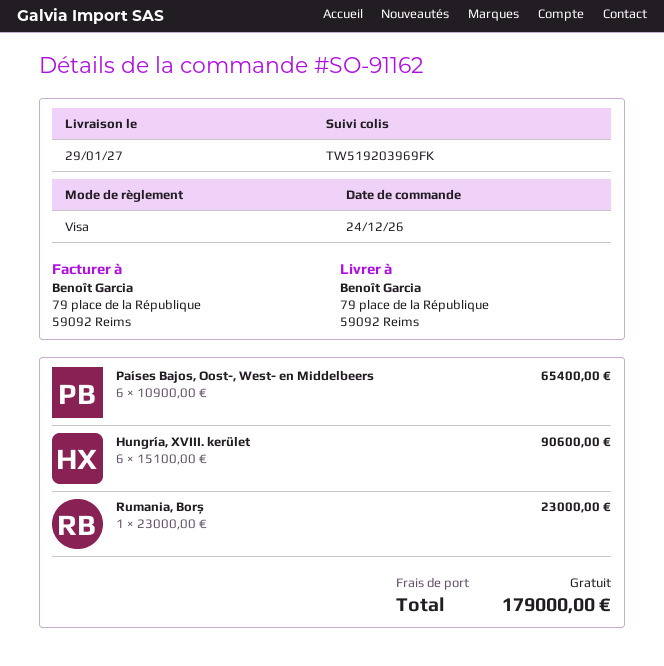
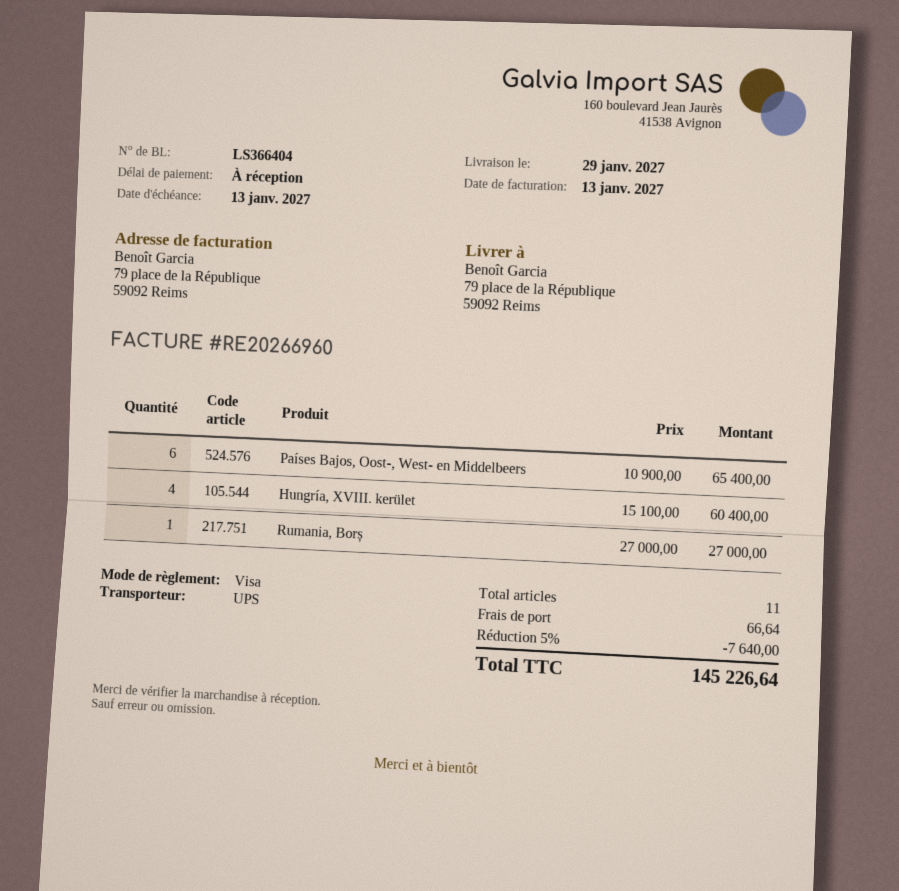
Hungría, XVIII. kerület: 6 x 15100.00 = 90600.00 -> 4 x 15100.00 = 60400.00
Rumania, Borș: 1 x 23000.00 = 23000.00 -> 1 x 27000.00 = 27000.00
discount: none -> 5% = 7640.00
shipping: 0.00 -> 66.64
total: 179000.00 -> 145226.64

